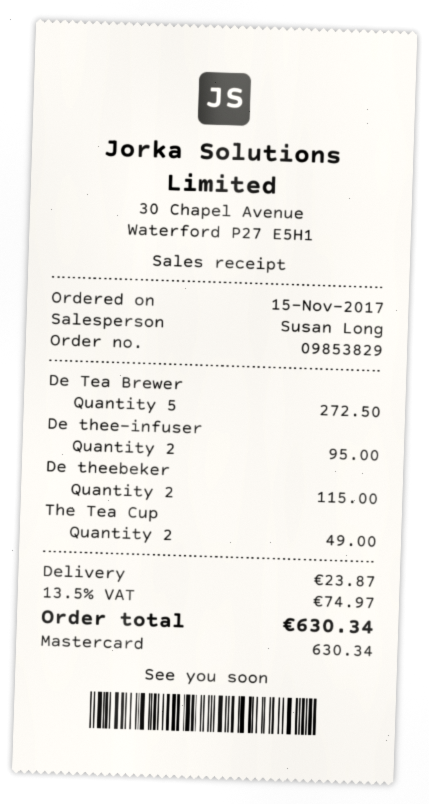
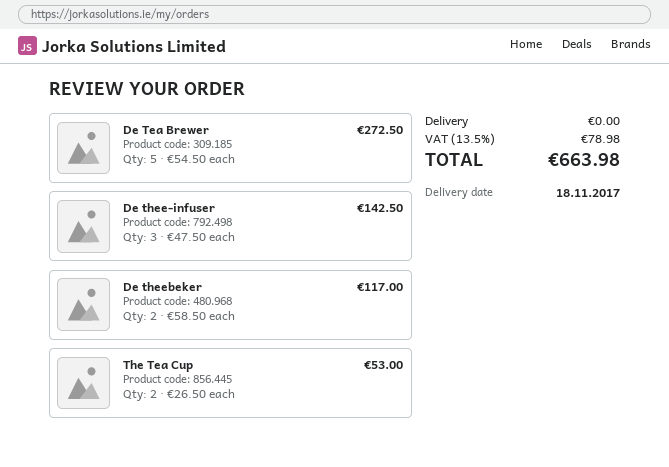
De thee-infuser: 2 for 95.00 -> 3 for 142.50
De theebeker: 2 for 115.00 -> 2 for 117.00
The Tea Cup: 2 for 49.00 -> 2 for 53.00
shipping: 23.87 -> 0.00
tax: 13.5% = 74.97 -> 13.5% = 78.98
total: 630.34 -> 663.98

